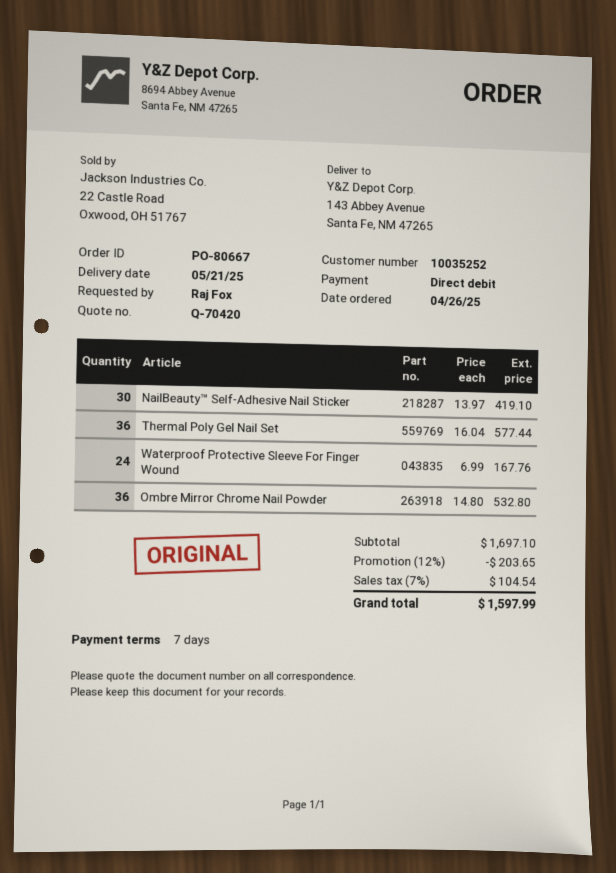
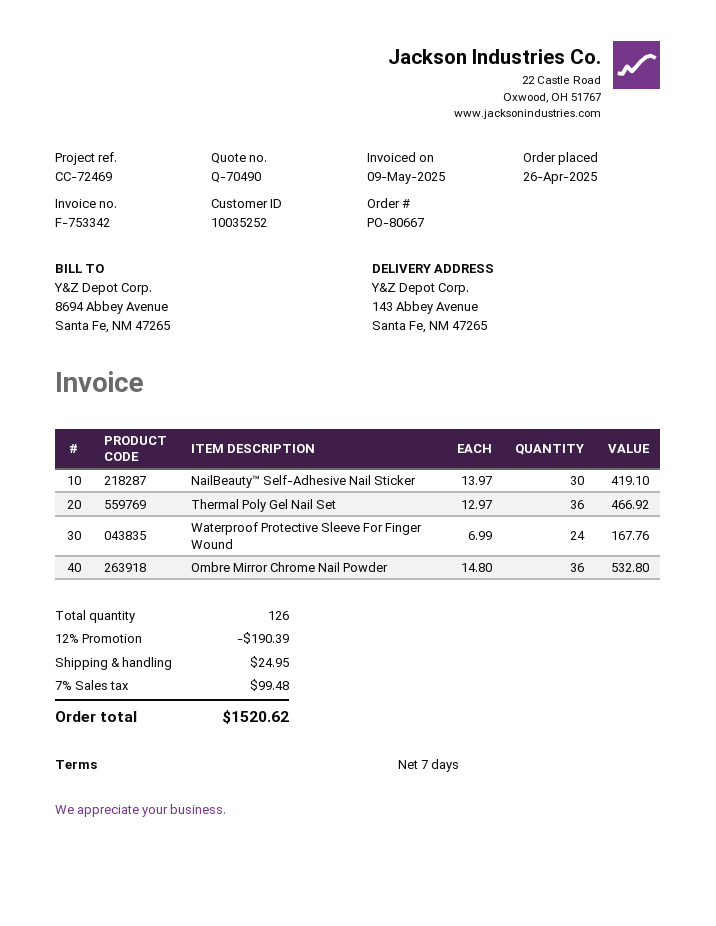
quote number: Q-70420 -> Q-70490
Thermal Poly Gel Nail Set: 36 x 16.04 = 577.44 -> 36 x 12.97 = 466.92
discount: 12% = 203.65 -> 12% = 190.39
shipping: none -> 24.95
tax: 7% = 104.54 -> 7% = 99.48
total: 1597.99 -> 1520.62

